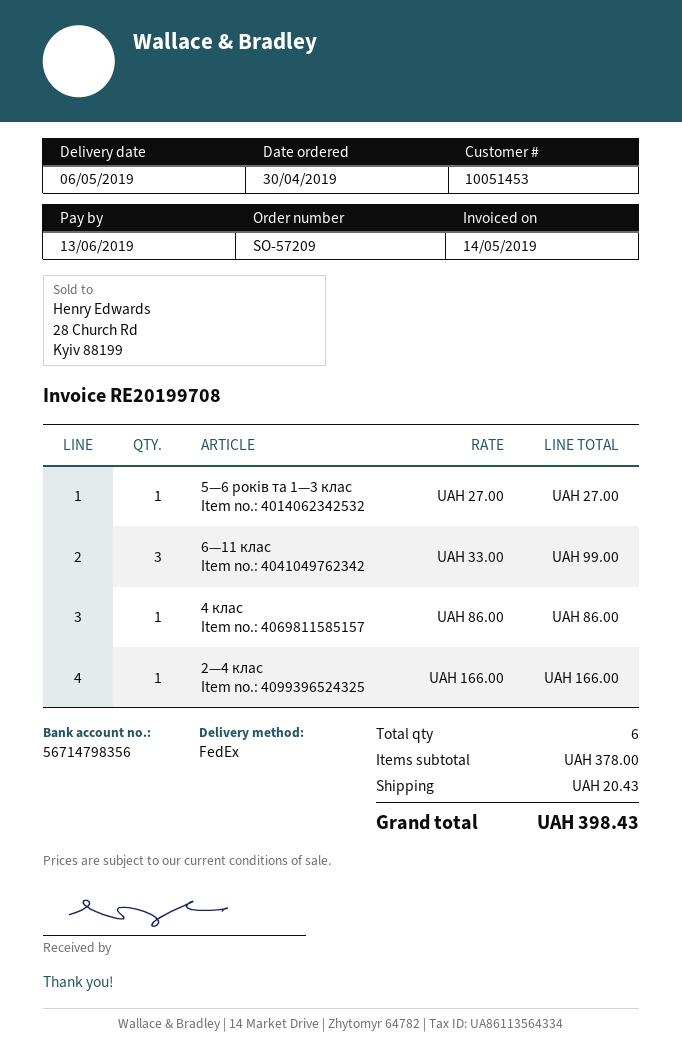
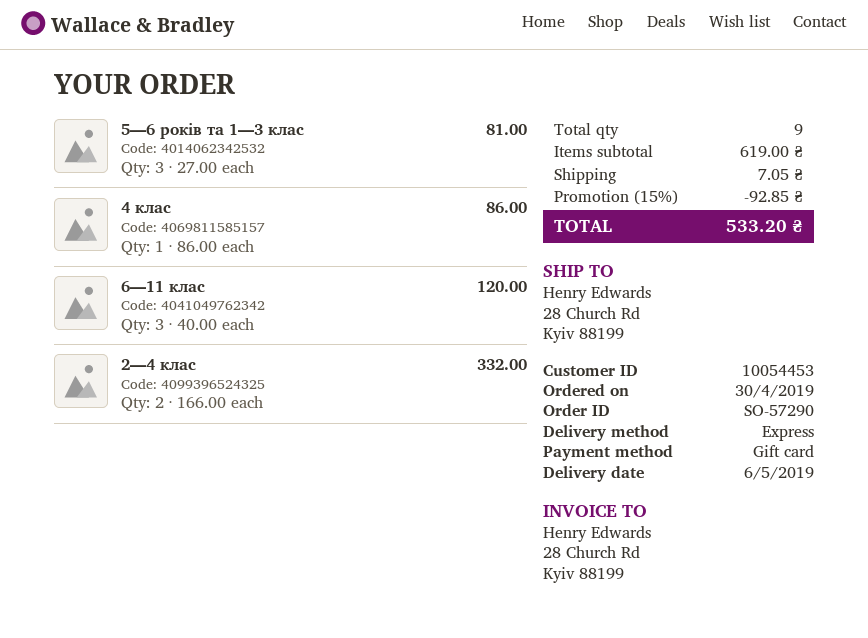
order number: SO-57209 -> SO-57290
customer number: 10051453 -> 10054453
shipping method: FedEx -> express
5—6 років та 1—3 клас: 1 x 27.00 = 27.00 -> 3 x 27.00 = 81.00
6—11 клас: 3 x 33.00 = 99.00 -> 3 x 40.00 = 120.00
2—4 клас: 1 x 166.00 = 166.00 -> 2 x 166.00 = 332.00
total quantity: 6 -> 9
subtotal: 378.00 -> 619.00
discount: none -> 15% = 92.85
shipping: 20.43 -> 7.05
total: 398.43 -> 533.20

